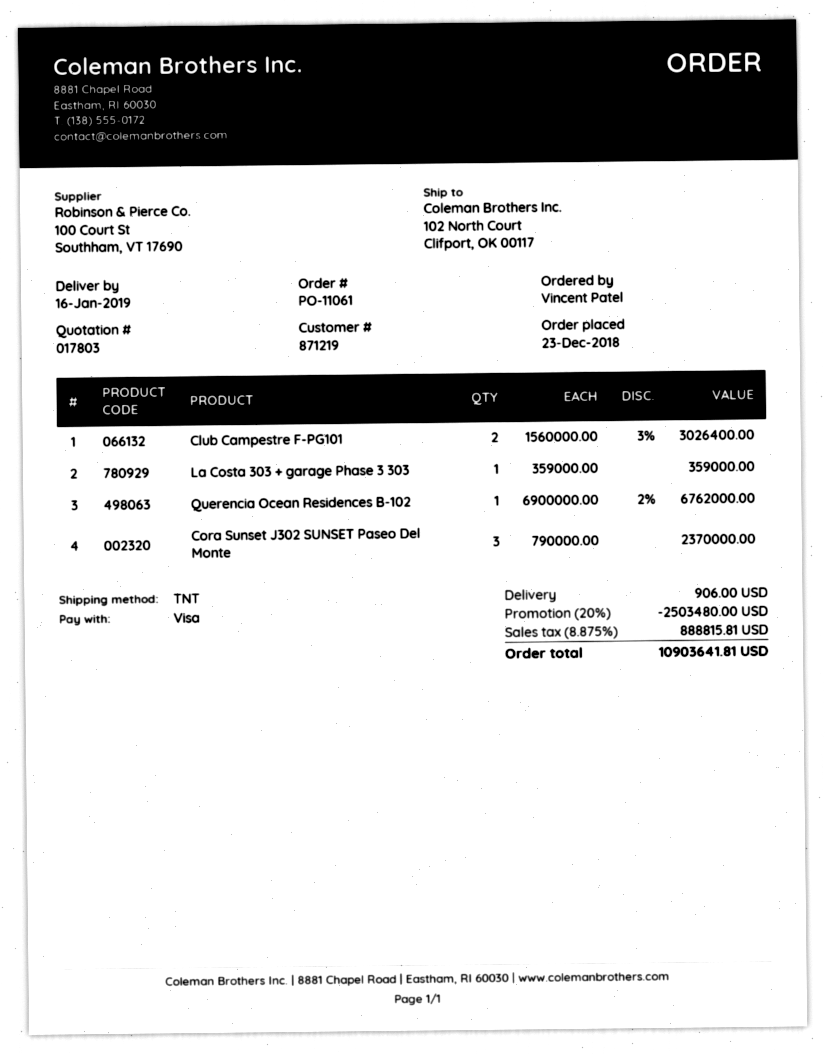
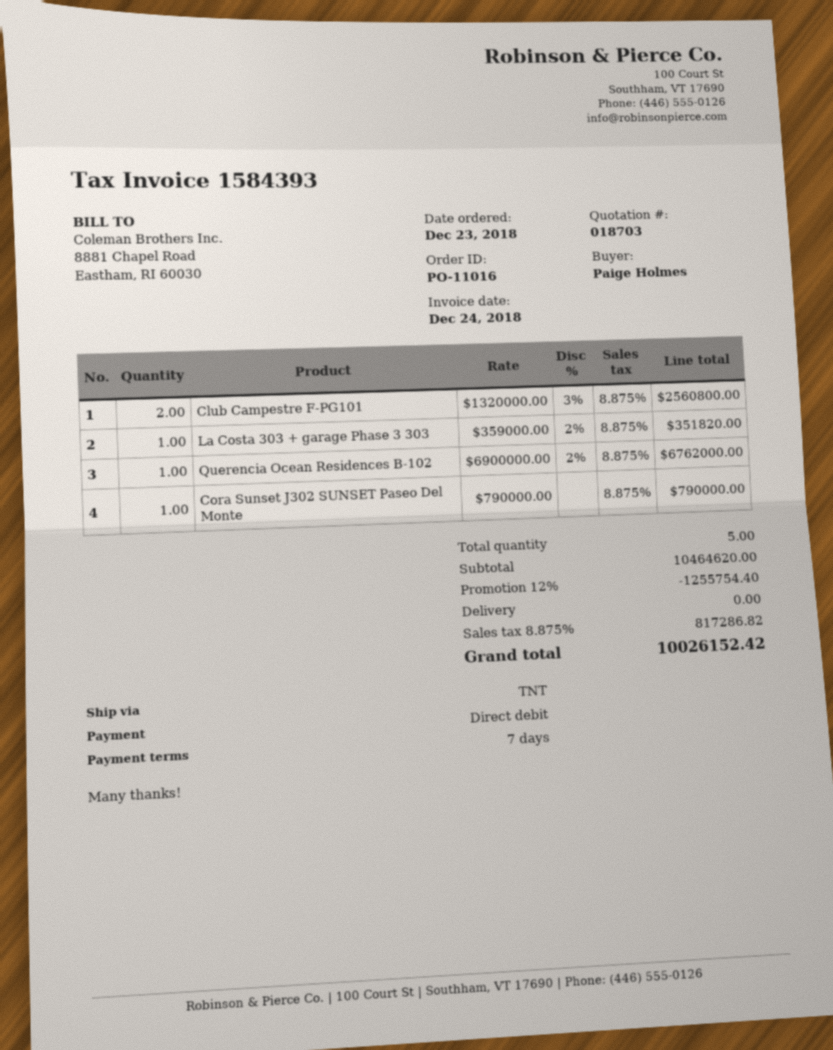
quote number: 017803 -> 018703
order number: PO-11061 -> PO-11016
ordered by: Vincent Patel -> Paige Holmes
payment method: Visa -> direct debit
Club Campestre F-PG101: 2 x 1560000.00 - 3% = 3026400.00 -> 2 x 1320000.00 - 3% = 2560800.00
La Costa 303 + garage Phase 3 303: 1 x 359000.00 = 359000.00 -> 1 x 359000.00 - 2% = 351820.00
Cora Sunset J302 SUNSET Paseo Del Monte: 3 x 790000.00 = 2370000.00 -> 1 x 790000.00 = 790000.00
discount: 20% = 2503480.00 -> 12% = 1255754.40
shipping: 906.00 -> 0.00
tax: 8.875% = 888815.81 -> 8.875% = 817286.82
total: 10903641.81 -> 10026152.42

